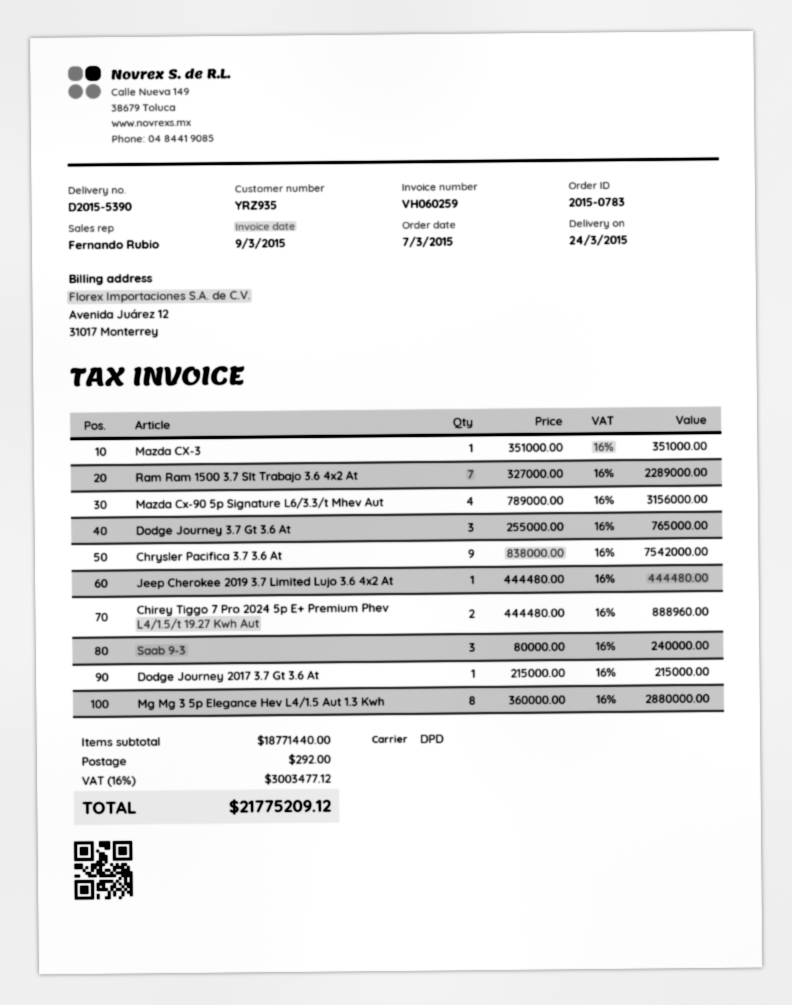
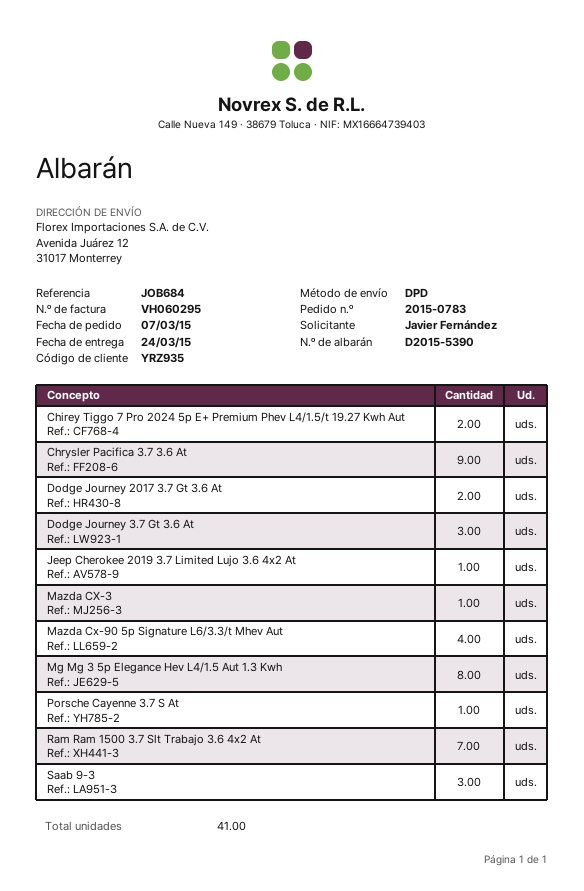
invoice number: VH060259 -> VH060295
Dodge Journey 2017 3.7 Gt 3.6 At: 1 -> 2
Porsche Cayenne 3.7 S At: none -> 1

